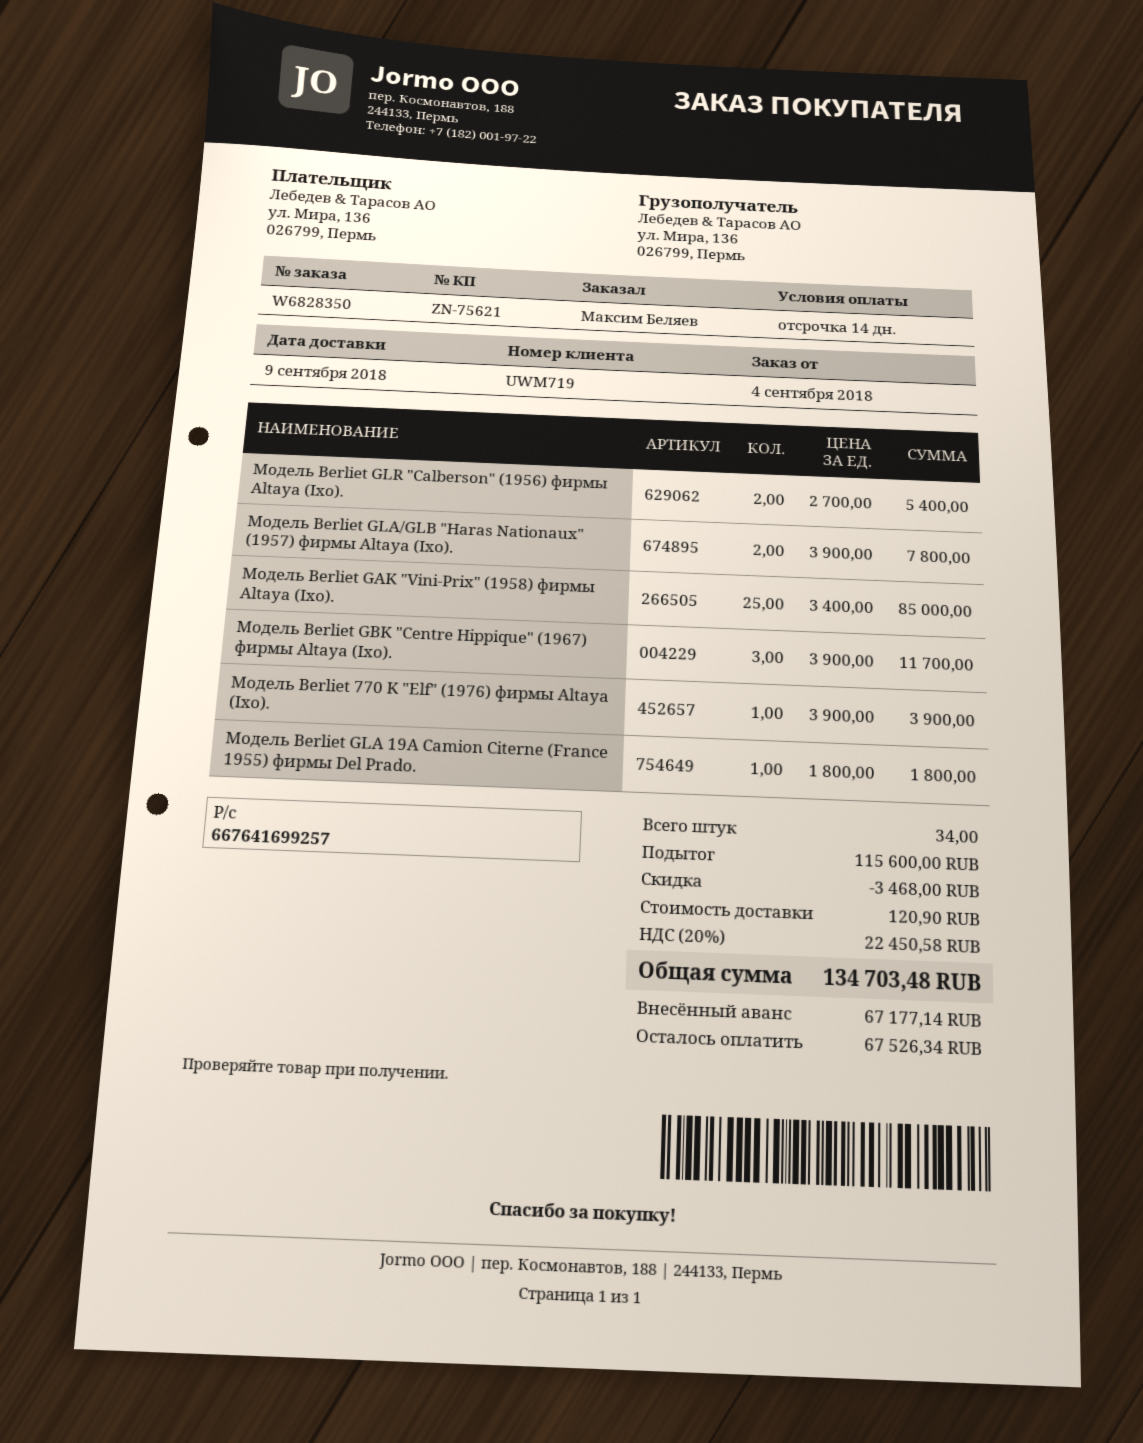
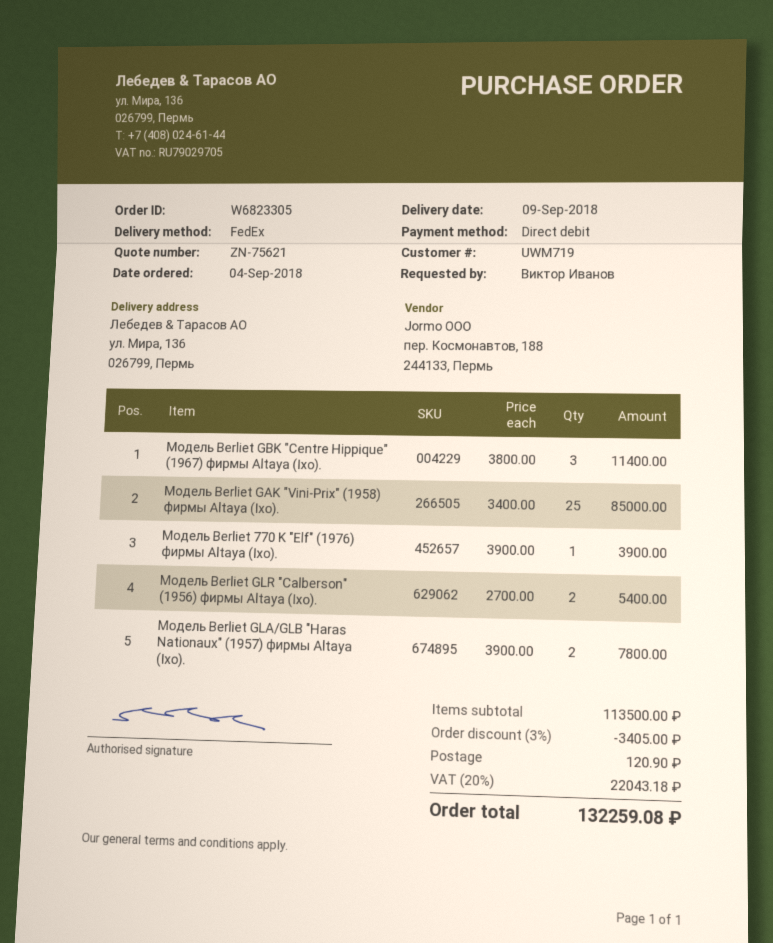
order number: W6828350 -> W6823305
ordered by: Максим Беляев -> Виктор Иванов
Модель Berliet GBK "Centre Hippique" (1967) фирмы Altaya (Ixo).: 3 x 3900.00 = 11700.00 -> 3 x 3800.00 = 11400.00
Модель Berliet GLA 19A Camion Citerne (France 1955) фирмы Del Prado.: 1 x 1800.00 = 1800.00 -> none
subtotal: 115600.00 -> 113500.00
discount: 3468.00 -> 3405.00
tax: 20% = 22450.58 -> 20% = 22043.18
total: 134703.48 -> 132259.08

